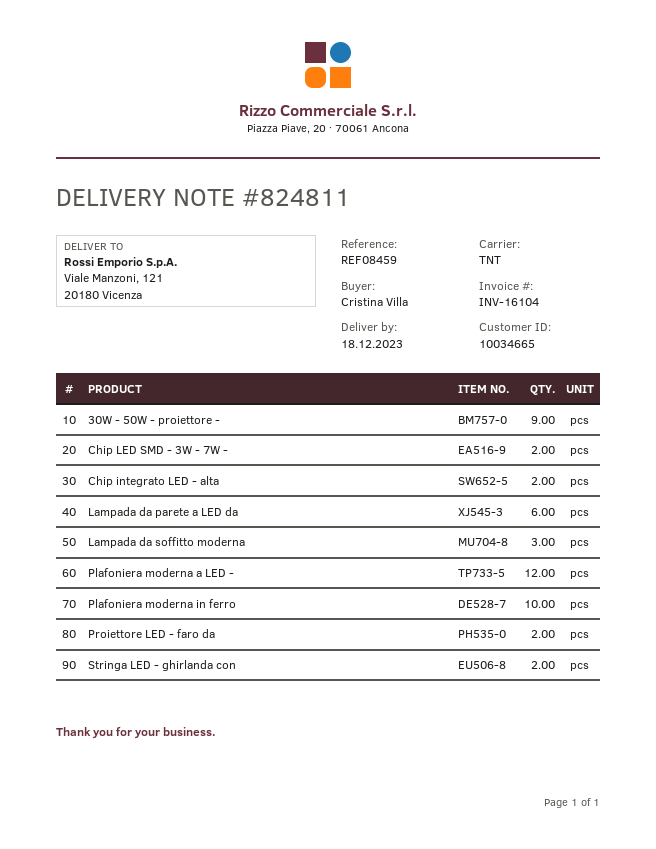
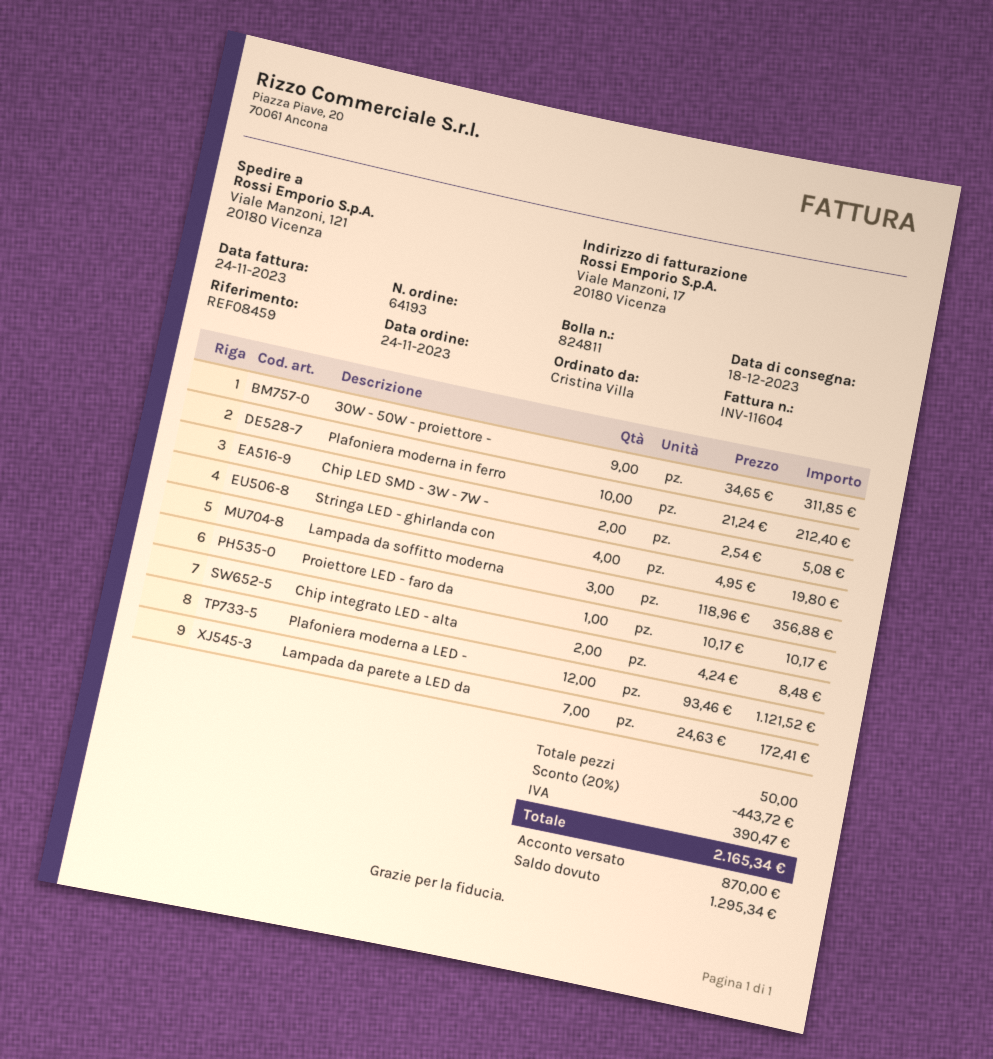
invoice number: INV-16104 -> INV-11604
Lampada da parete a LED da: 6 -> 7
Proiettore LED - faro da: 2 -> 1
Stringa LED - ghirlanda con: 2 -> 4

